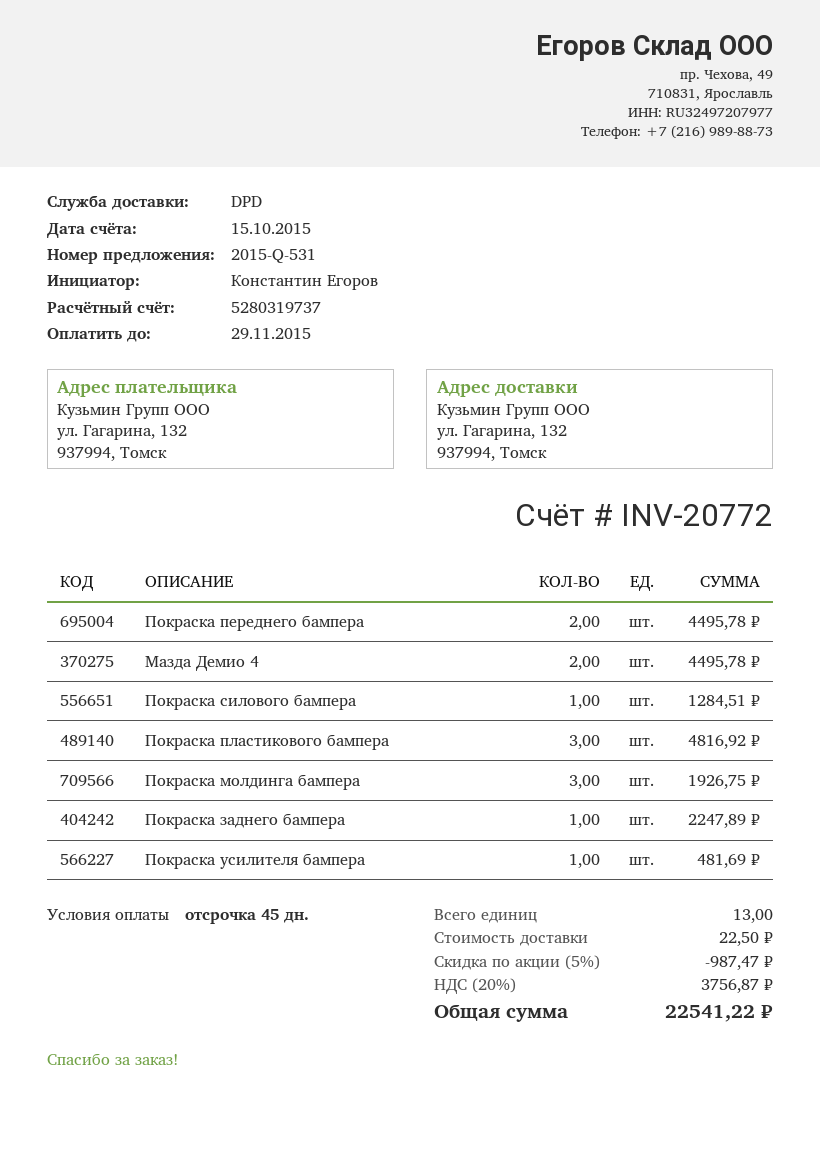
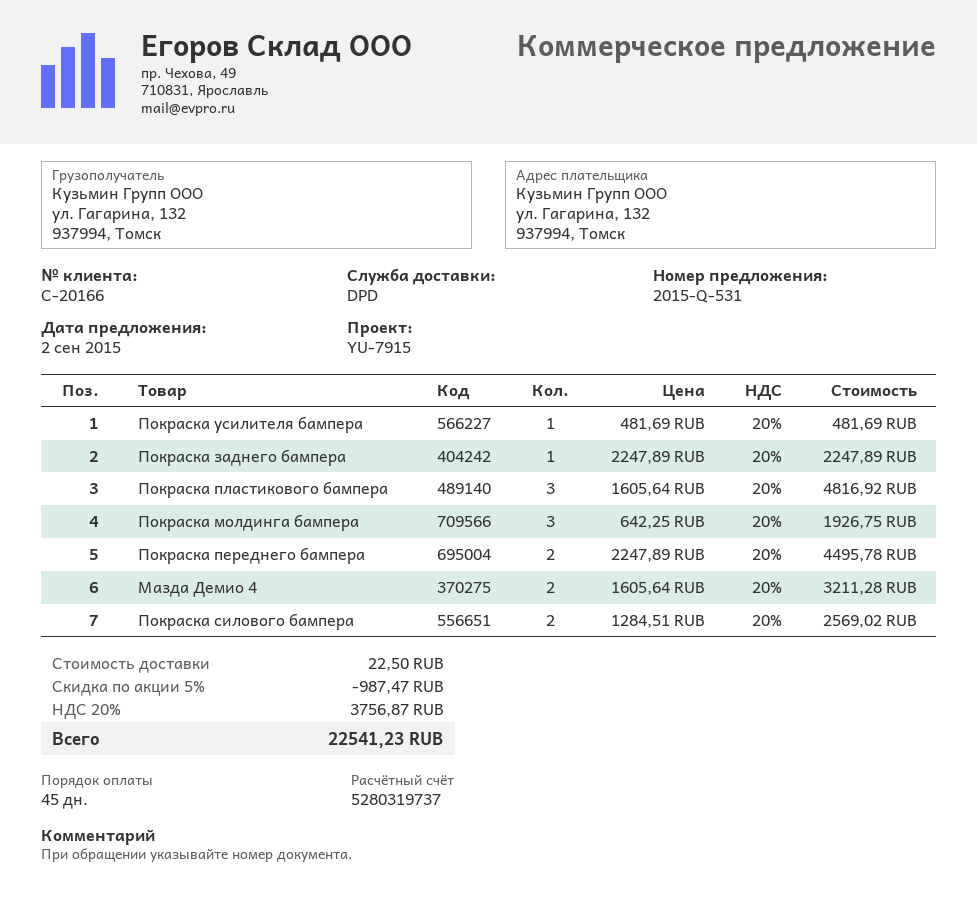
Мазда Демио 4: 2 for 4495.78 -> 2 for 3211.28
Покраска силового бампера: 1 for 1284.51 -> 2 for 2569.02
total: 22541.22 -> 22541.23

